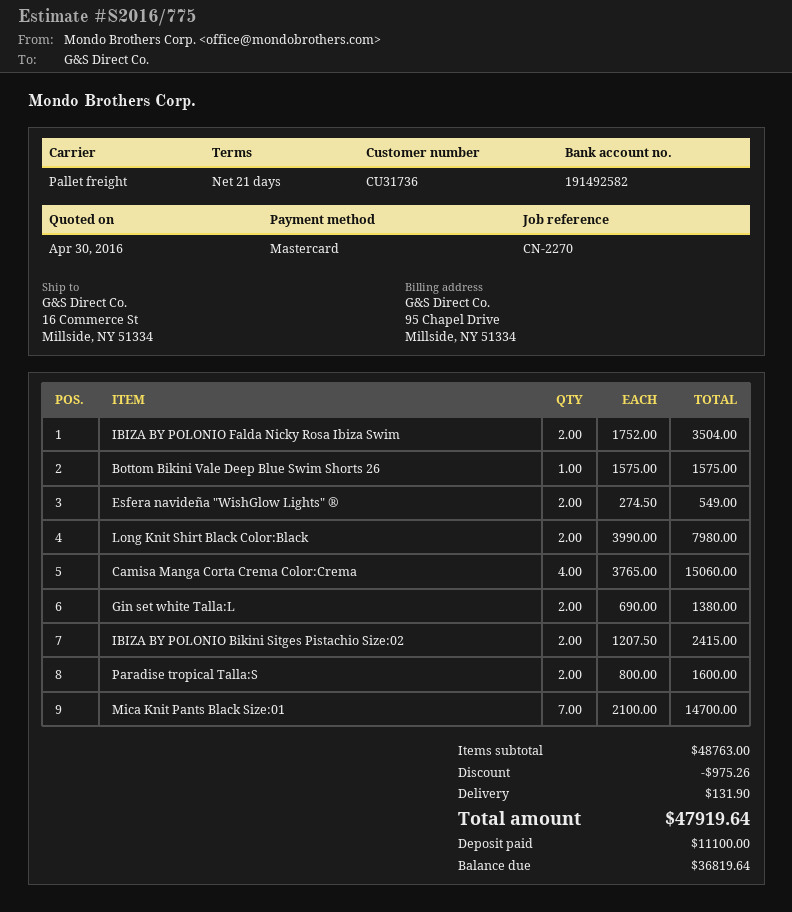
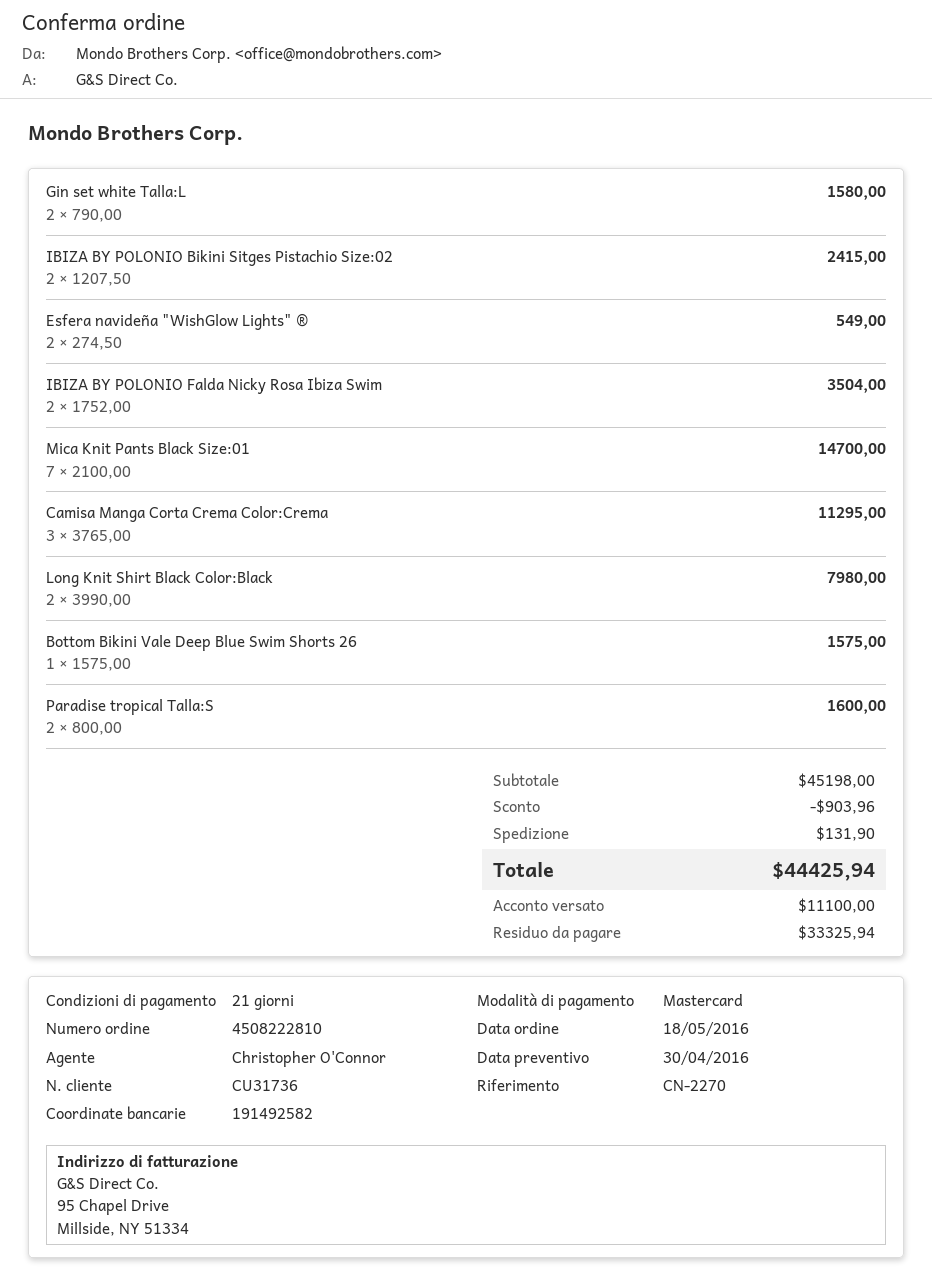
Camisa Manga Corta Crema Color:Crema: 4 x 3765.00 = 15060.00 -> 3 x 3765.00 = 11295.00
Gin set white Talla:L: 2 x 690.00 = 1380.00 -> 2 x 790.00 = 1580.00
subtotal: 48763.00 -> 45198.00
discount: 975.26 -> 903.96
total: 47919.64 -> 44425.94
balance: 36819.64 -> 33325.94

